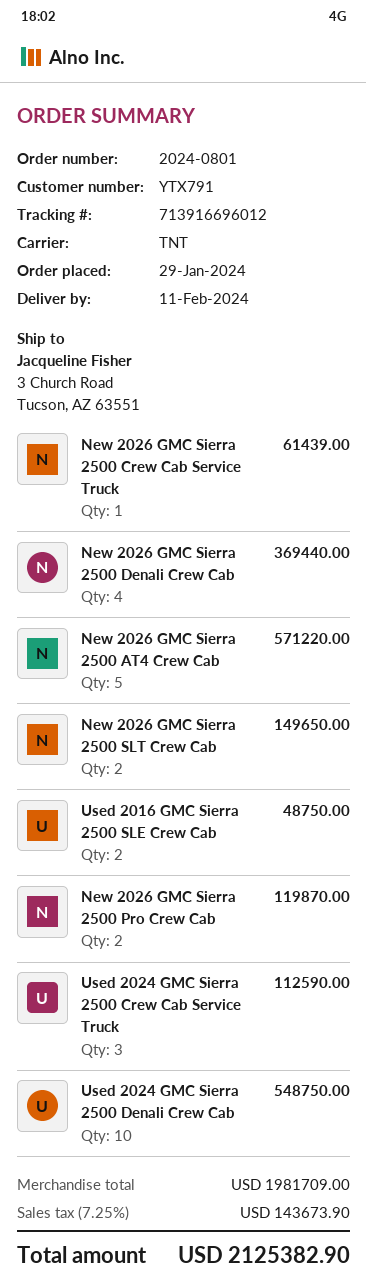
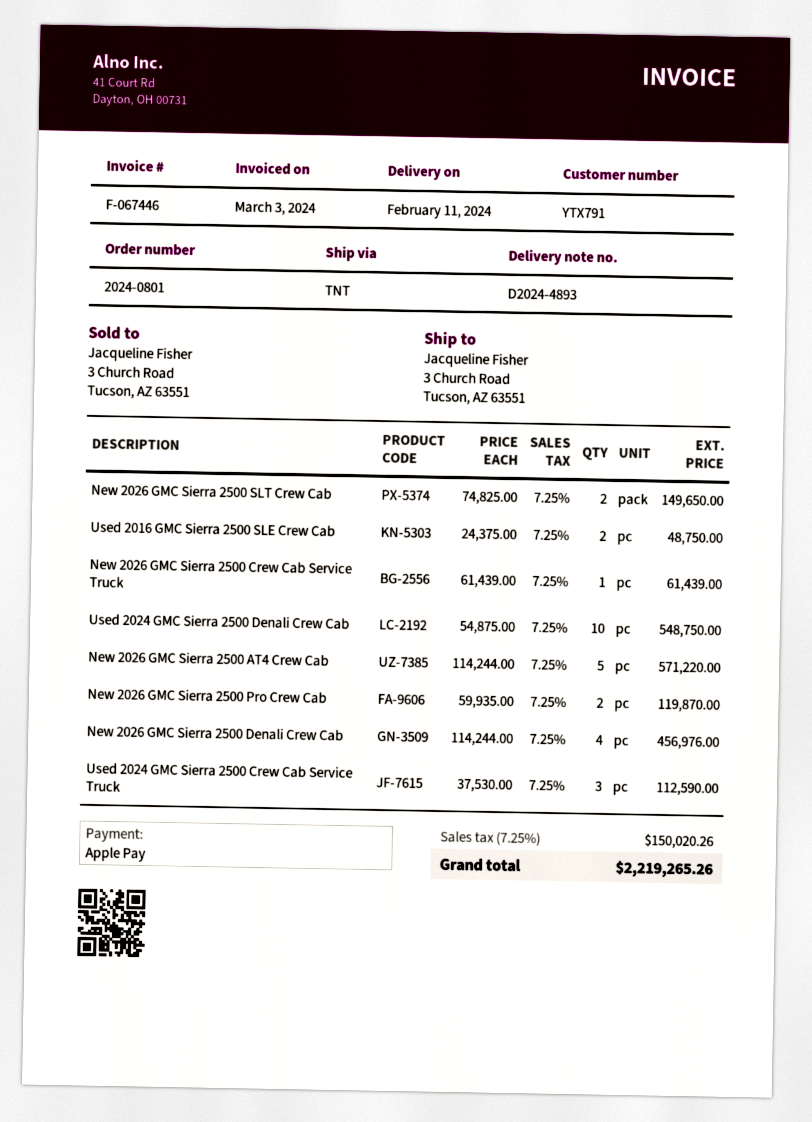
New 2026 GMC Sierra 2500 Denali Crew Cab: 4 for 369440.00 -> 4 for 456976.00
tax: 7.25% = 143673.90 -> 7.25% = 150020.26
total: 2125382.90 -> 2219265.26

